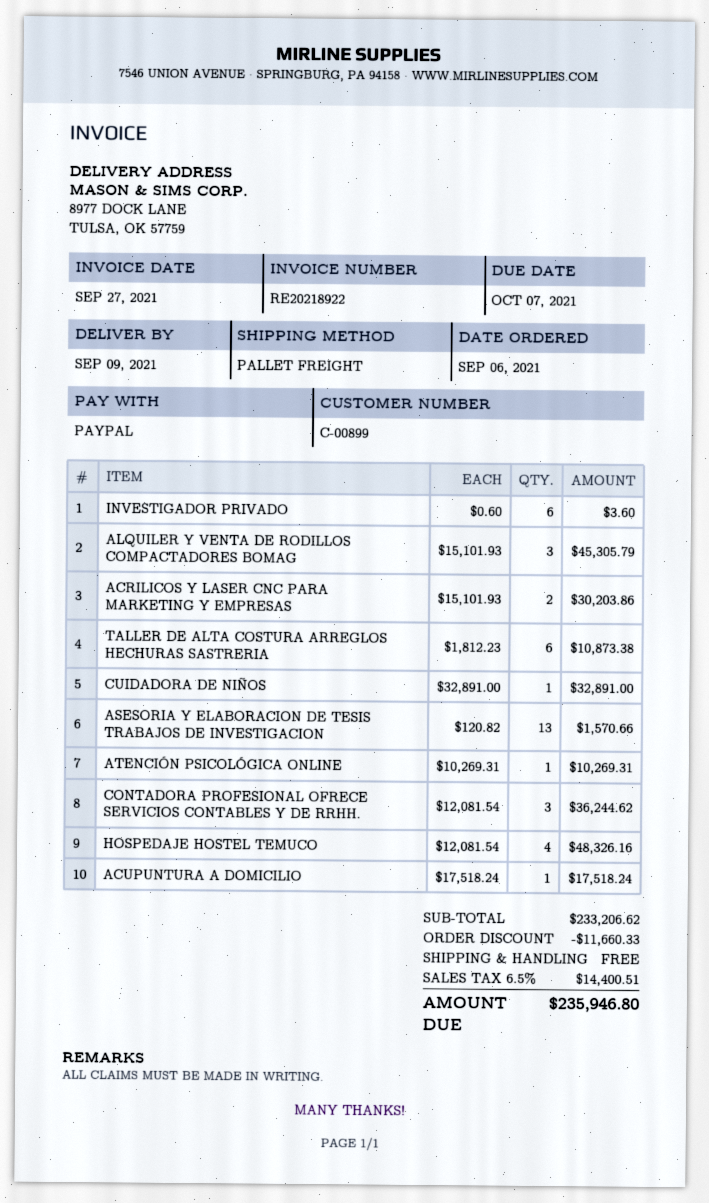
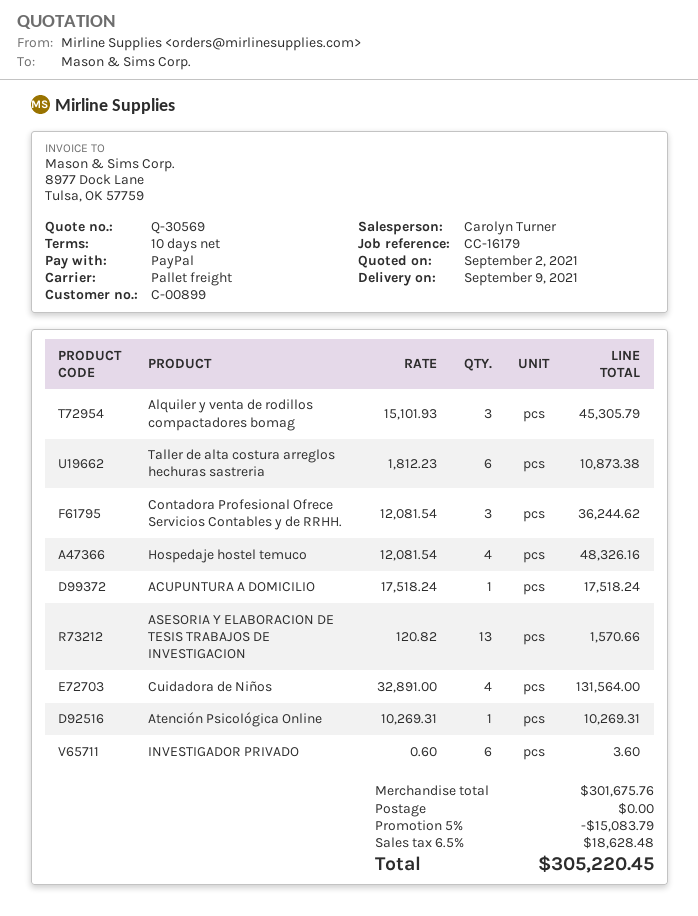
ACRILICOS Y LASER CNC PARA MARKETING Y EMPRESAS: 2 x 15101.93 = 30203.86 -> none
CUIDADORA DE NIÑOS: 1 x 32891.00 = 32891.00 -> 4 x 32891.00 = 131564.00
subtotal: 233206.62 -> 301675.76
discount: 11660.33 -> 15083.79
tax: 6.5% = 14400.51 -> 6.5% = 18628.48
total: 235946.80 -> 305220.45

